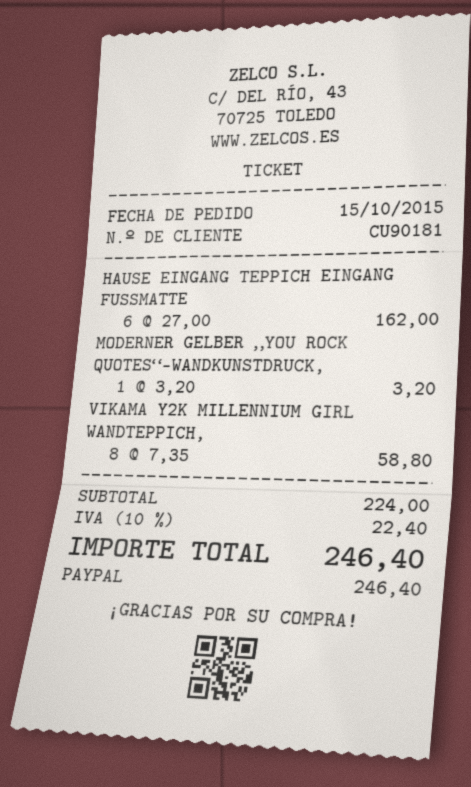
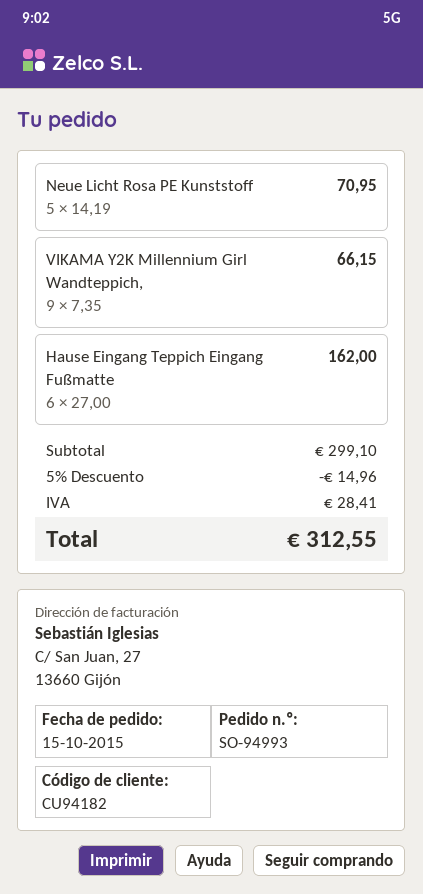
customer number: CU90181 -> CU94182
MODERNER GELBER „YOU ROCK QUOTES“-WANDKUNSTDRUCK,: 1 x 3.20 = 3.20 -> none
VIKAMA Y2K MILLENNIUM GIRL WANDTEPPICH,: 8 x 7.35 = 58.80 -> 9 x 7.35 = 66.15
Neue Licht Rosa PE Kunststoff: none -> 5 x 14.19 = 70.95
subtotal: 224.00 -> 299.10
discount: none -> 5% = 14.96
tax: 22.40 -> 28.41
total: 246.40 -> 312.55

